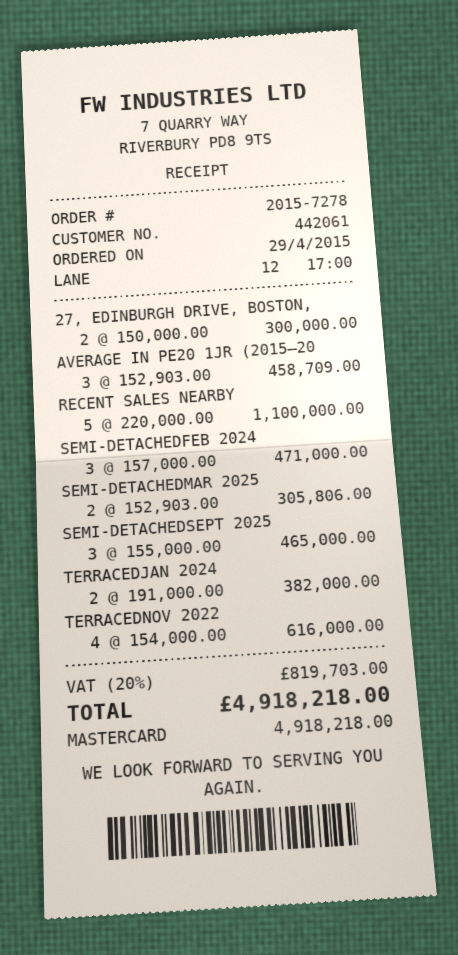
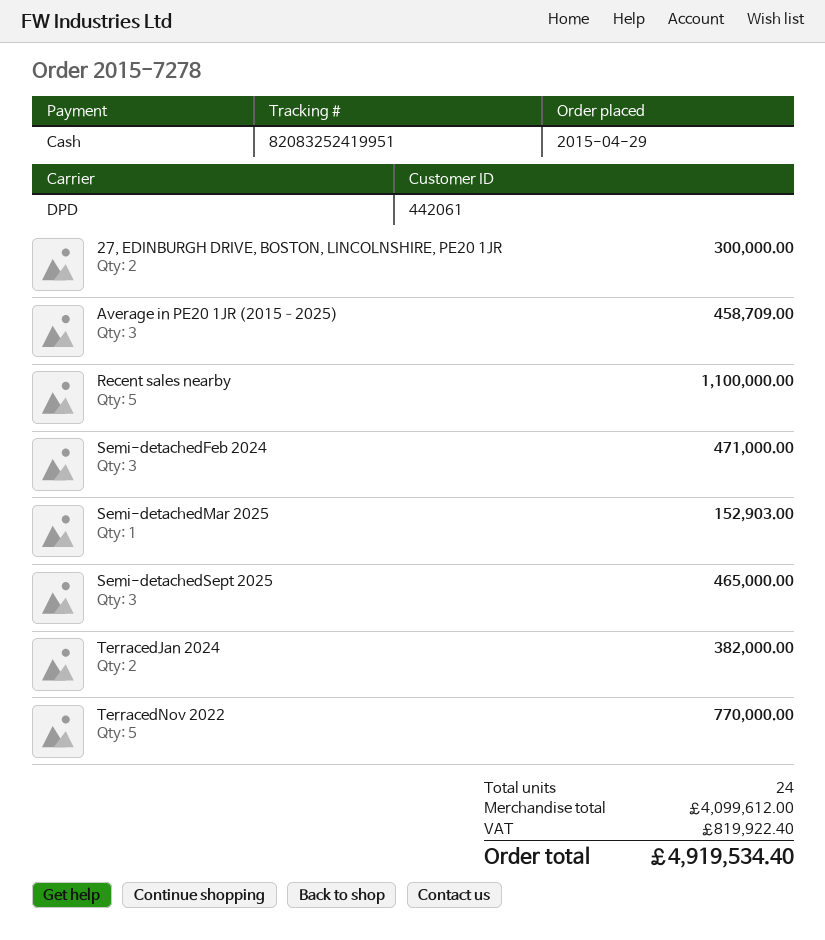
payment method: Mastercard -> cash
SEMI-DETACHEDMAR 2025: 2 for 305806.00 -> 1 for 152903.00
TERRACEDNOV 2022: 4 for 616000.00 -> 5 for 770000.00
tax: 819703.00 -> 819922.40
total: 4918218.00 -> 4919534.40

